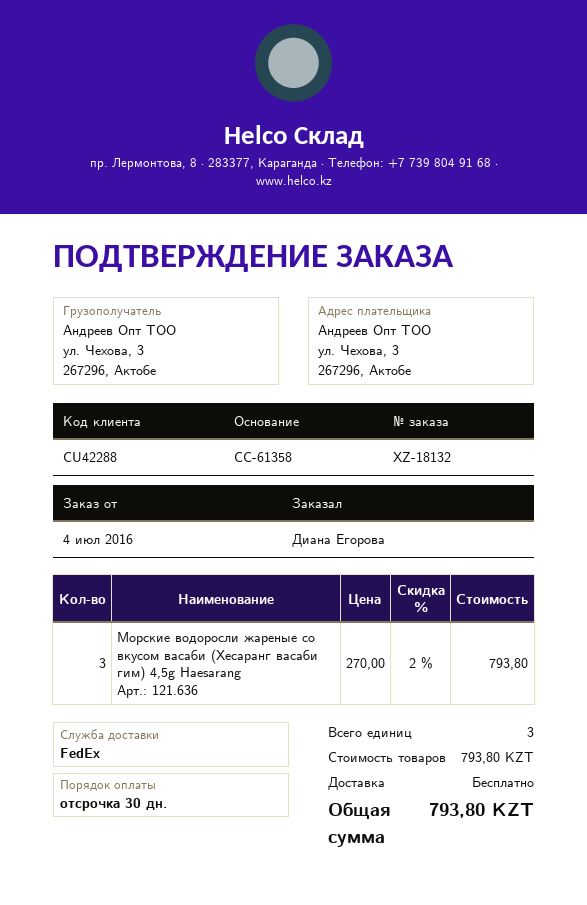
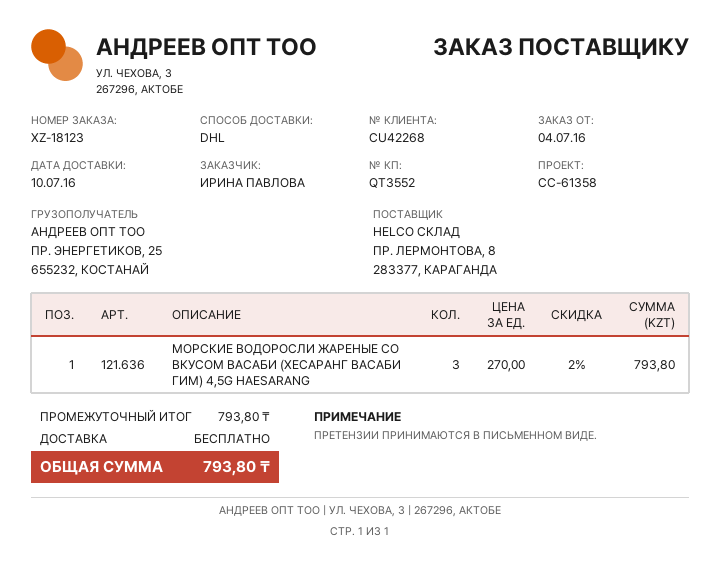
order number: XZ-18132 -> XZ-18123
customer number: CU42288 -> CU42268
ordered by: Диана Егорова -> ИРИНА ПАВЛОВА
shipping method: FedEx -> DHL
ship to: ул. Чехова, 3, 267296, Актобе -> ПР. ЭНЕРГЕТИКОВ, 25, 655232, КОСТАНАЙ

